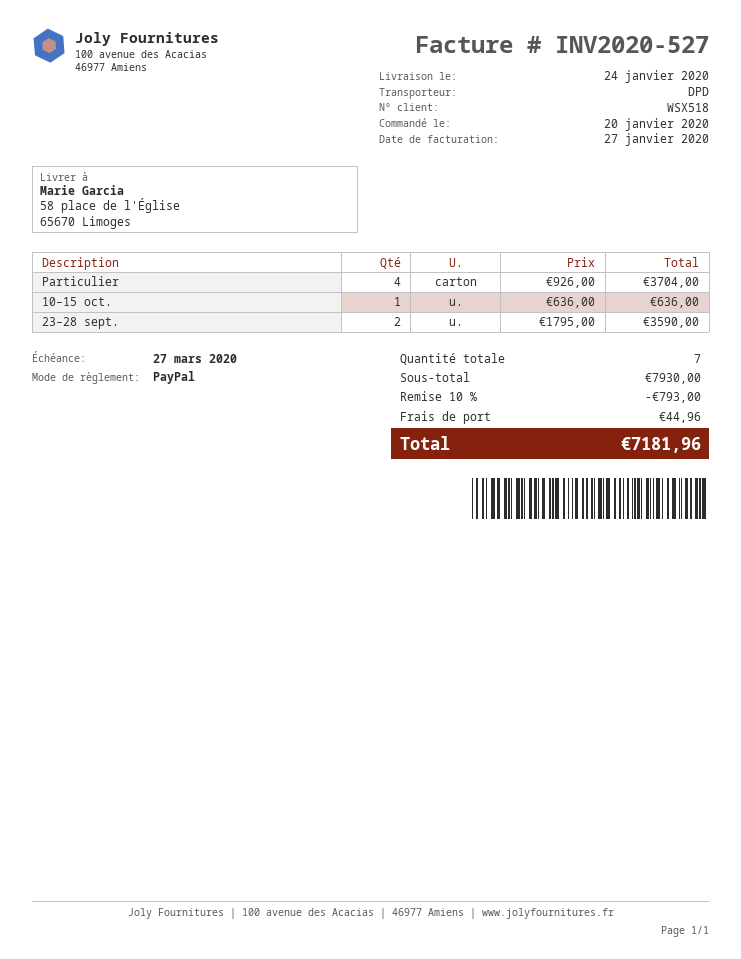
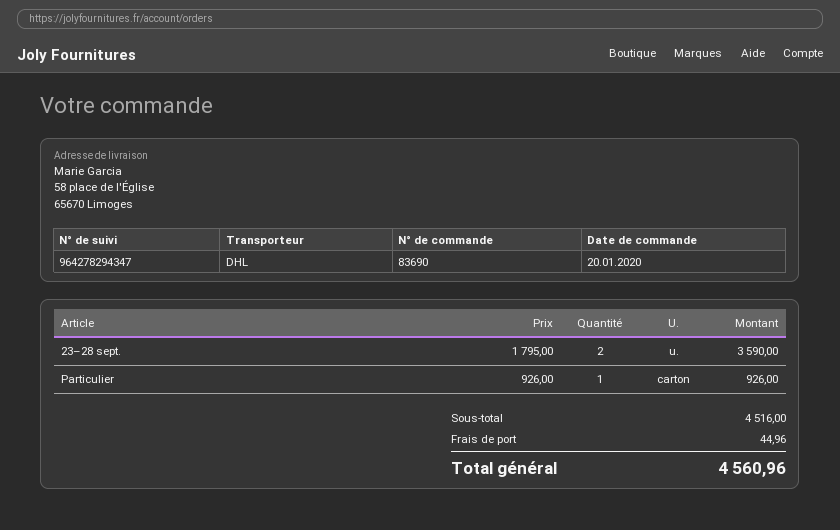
shipping method: DPD -> DHL
Particulier: 4 x 926.00 = 3704.00 -> 1 x 926.00 = 926.00
10–15 oct.: 1 x 636.00 = 636.00 -> none
subtotal: 7930.00 -> 4516.00
discount: 10% = 793.00 -> none
total: 7181.96 -> 4560.96

